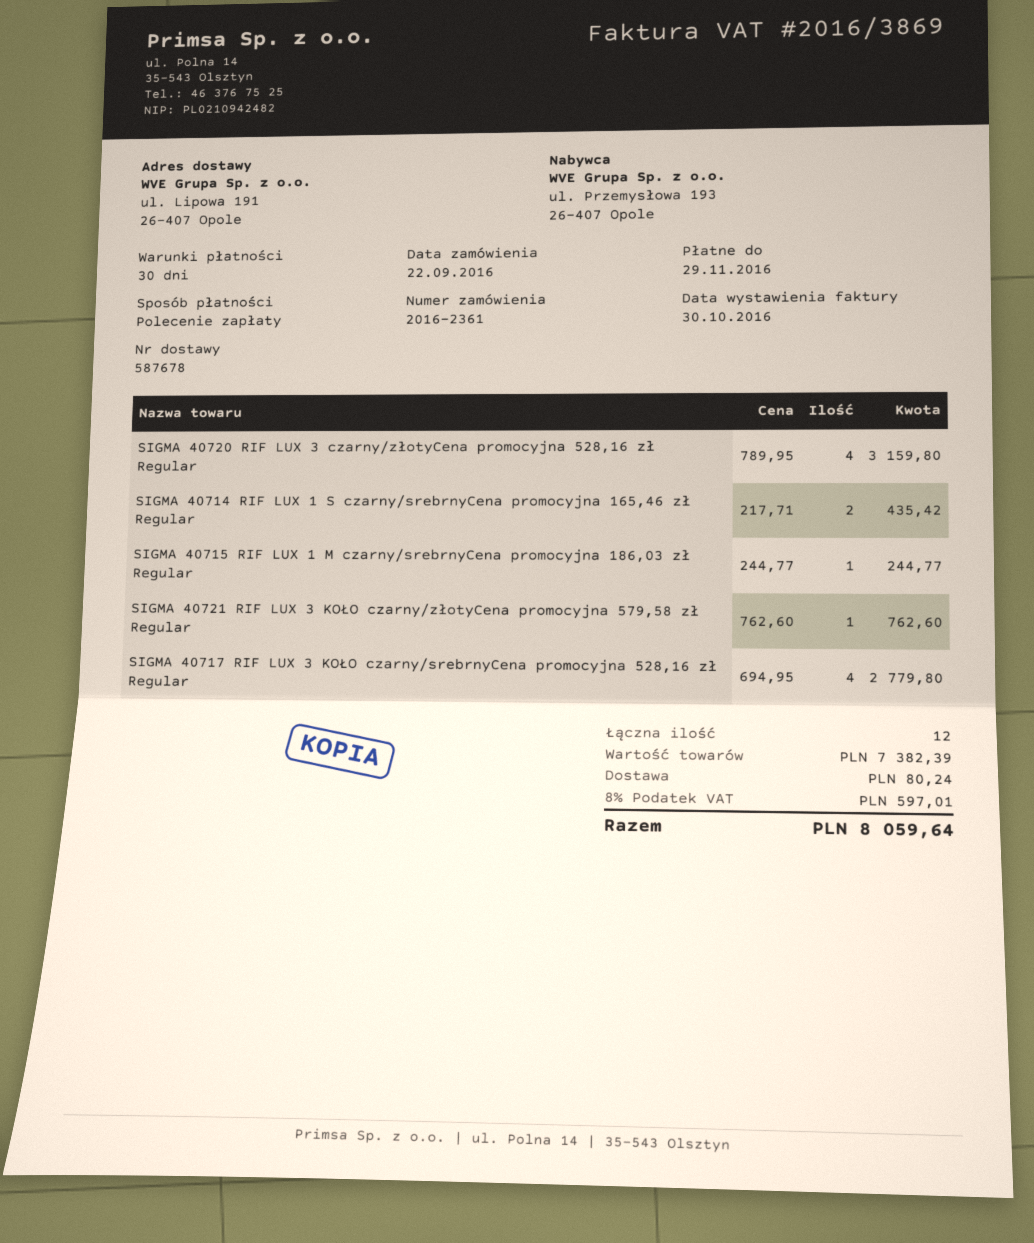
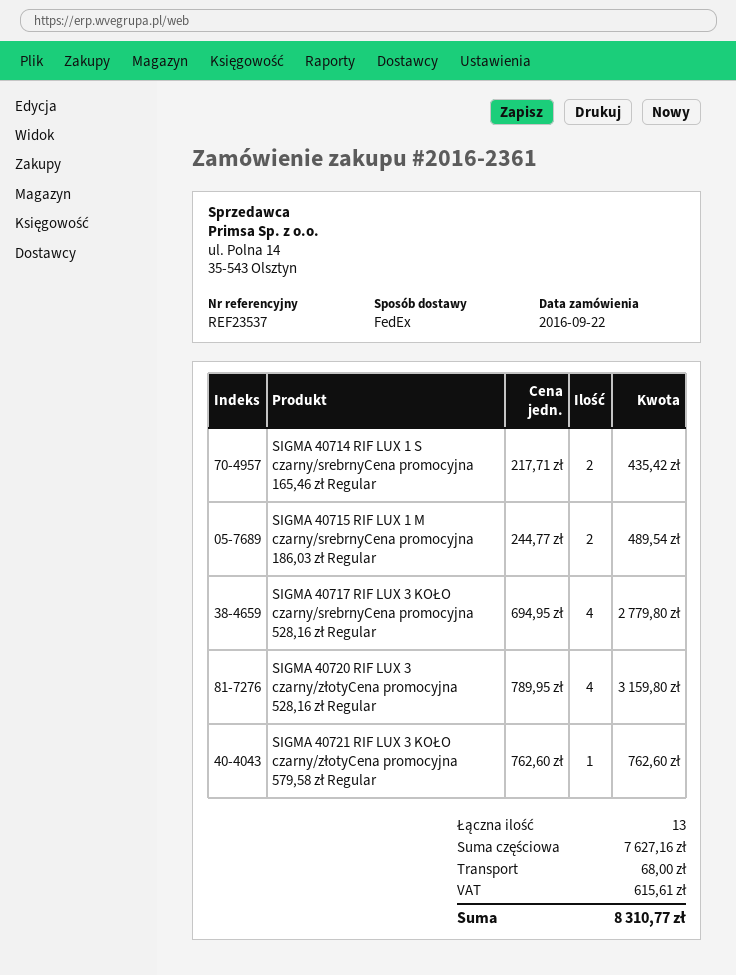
SIGMA 40715 RIF LUX 1 M czarny/srebrnyCena promocyjna 186,03 zł Regular: 1 x 244.77 = 244.77 -> 2 x 244.77 = 489.54
total quantity: 12 -> 13
subtotal: 7382.39 -> 7627.16
shipping: 80.24 -> 68.00
tax: 597.01 -> 615.61
total: 8059.64 -> 8310.77

